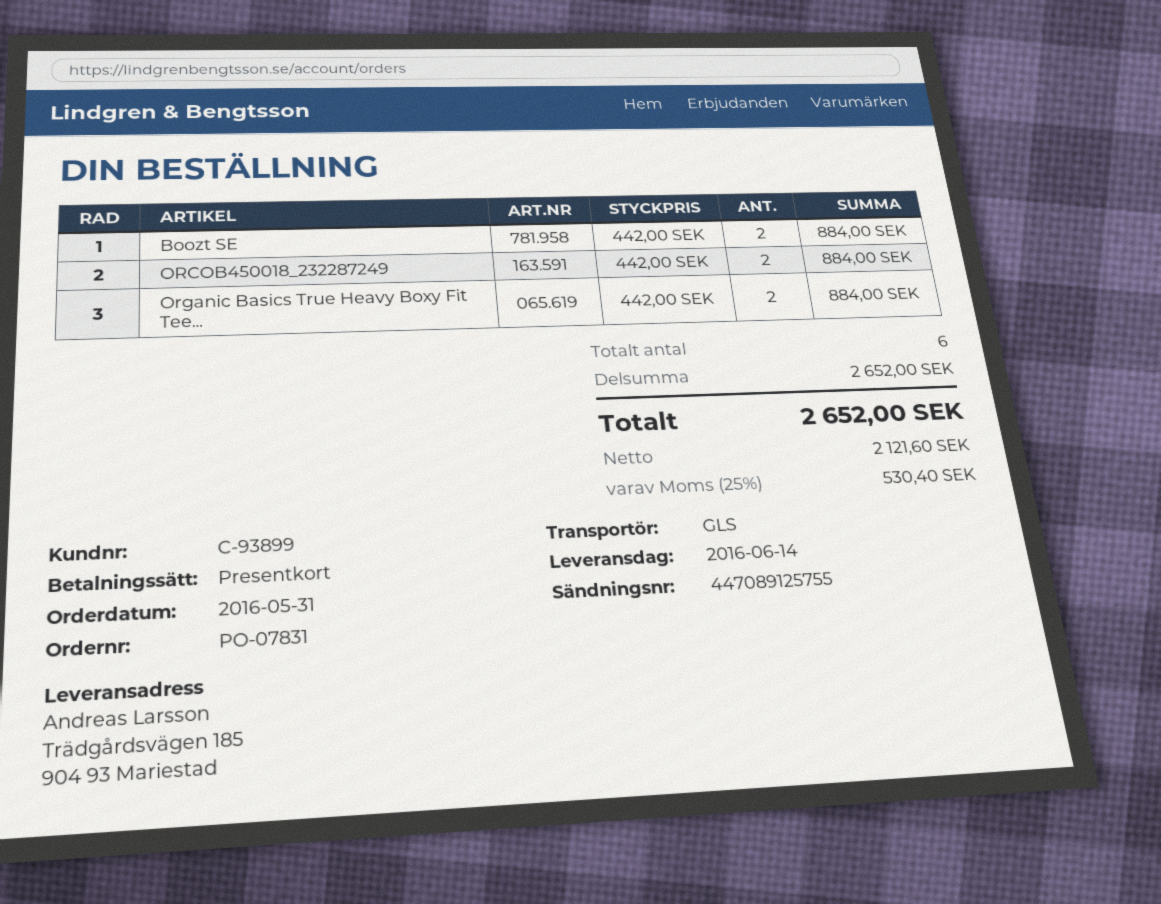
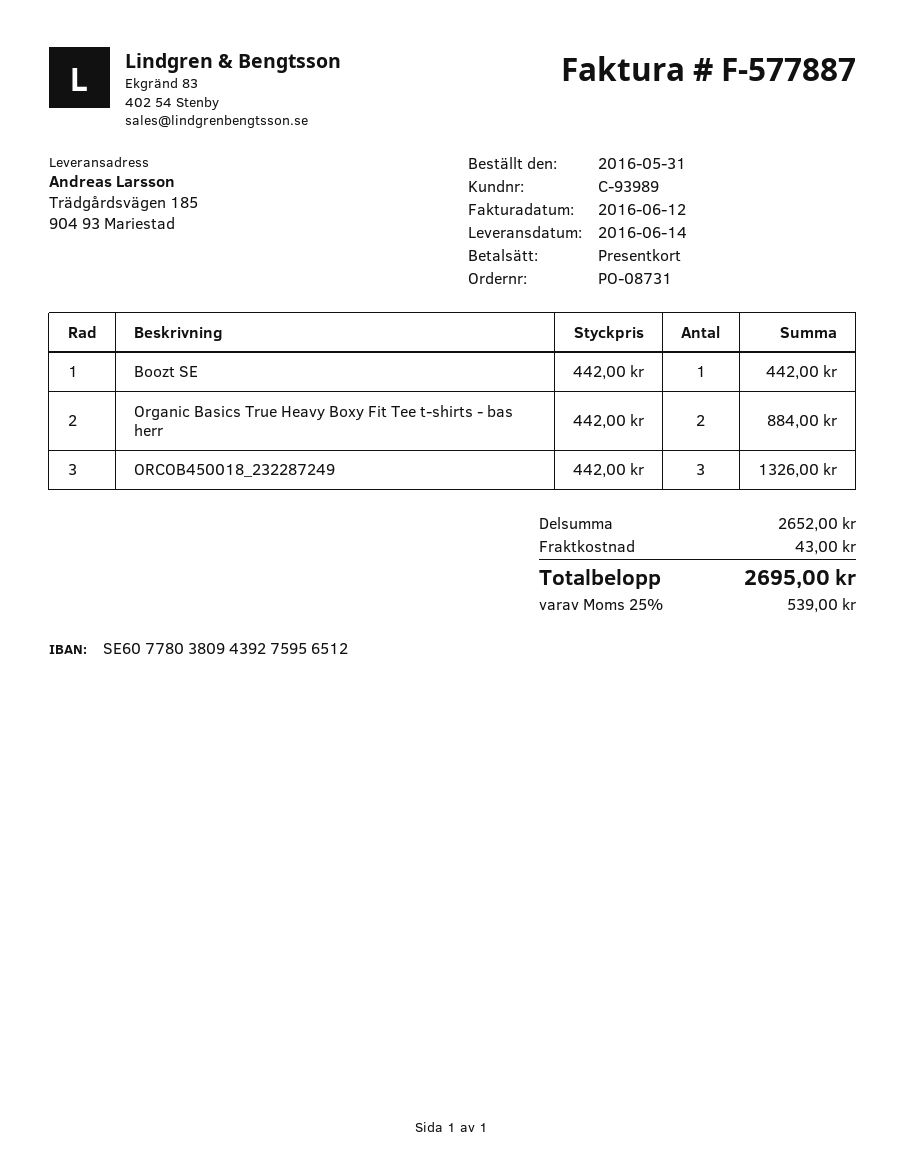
order number: PO-07831 -> PO-08731
customer number: C-93899 -> C-93989
Boozt SE: 2 x 442.00 = 884.00 -> 1 x 442.00 = 442.00
ORCOB450018_232287249: 2 x 442.00 = 884.00 -> 3 x 442.00 = 1326.00
shipping: none -> 43.00
tax: 25% = 530.40 -> 25% = 539.00
total: 2652.00 -> 2695.00

